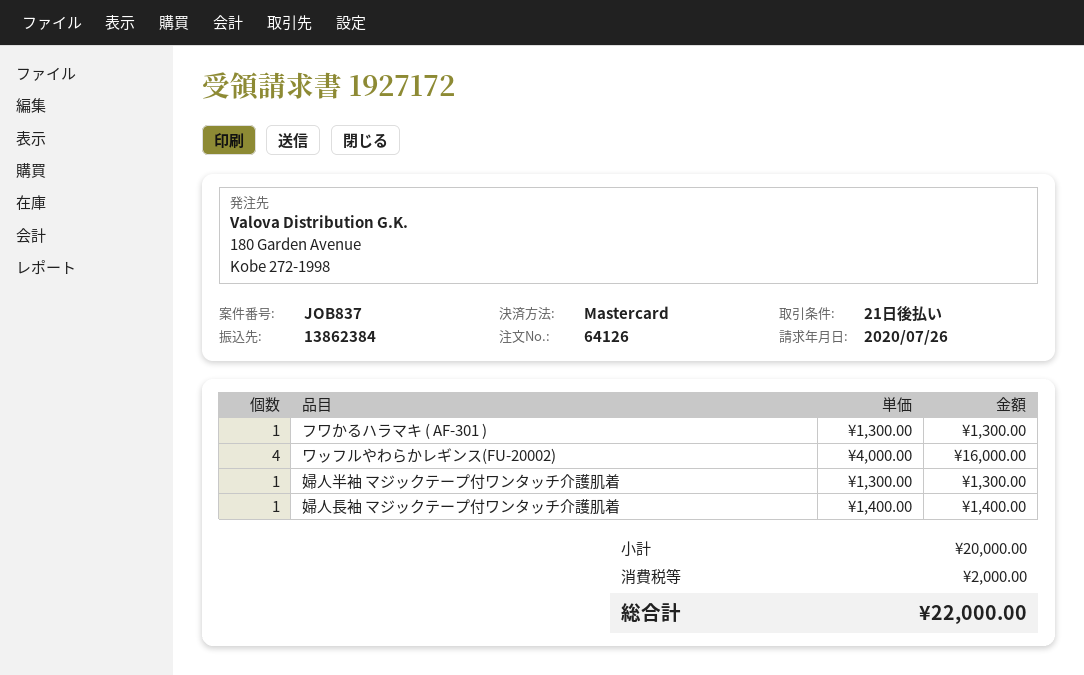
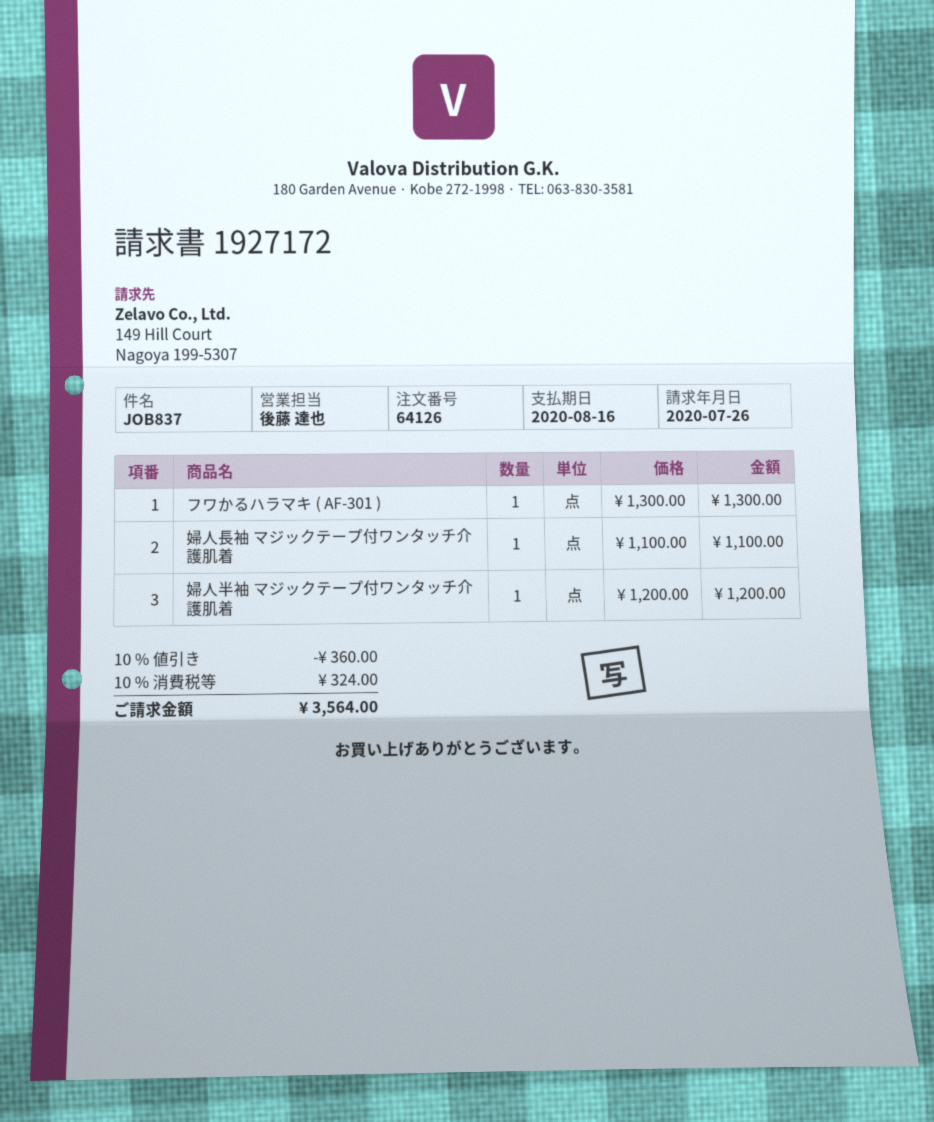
ワッフルやわらかレギンス(FU-20002): 4 x 4000.00 = 16000.00 -> none
婦人半袖 マジックテープ付ワンタッチ介護肌着: 1 x 1300.00 = 1300.00 -> 1 x 1200.00 = 1200.00
婦人長袖 マジックテープ付ワンタッチ介護肌着: 1 x 1400.00 = 1400.00 -> 1 x 1100.00 = 1100.00
discount: none -> 10% = 360.00
tax: 2000.00 -> 324.00
total: 22000.00 -> 3564.00

